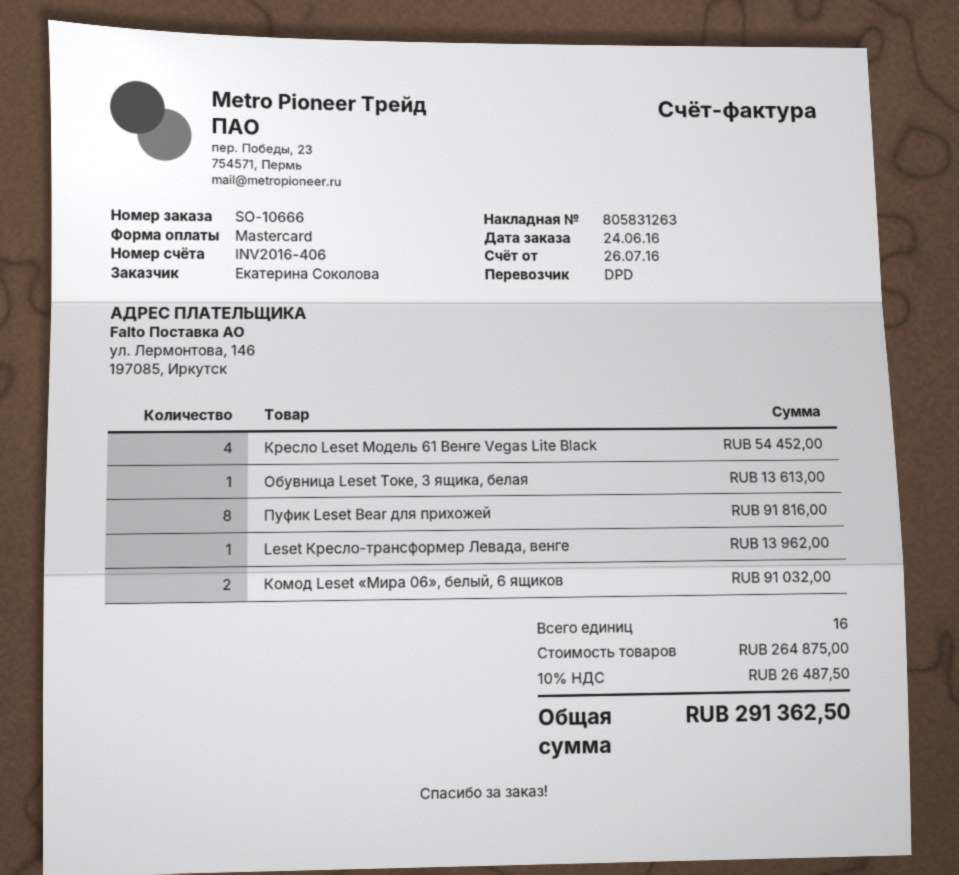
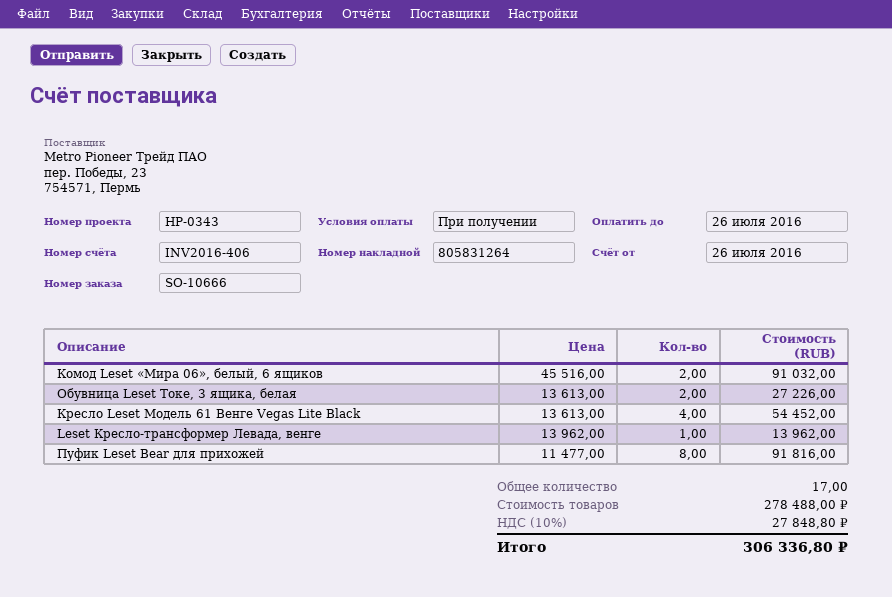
delivery note number: 805831263 -> 805831264
Обувница Leset Токе, 3 ящика, белая: 1 for 13613.00 -> 2 for 27226.00
total quantity: 16 -> 17
subtotal: 264875.00 -> 278488.00
tax: 10% = 26487.50 -> 10% = 27848.80
total: 291362.50 -> 306336.80

